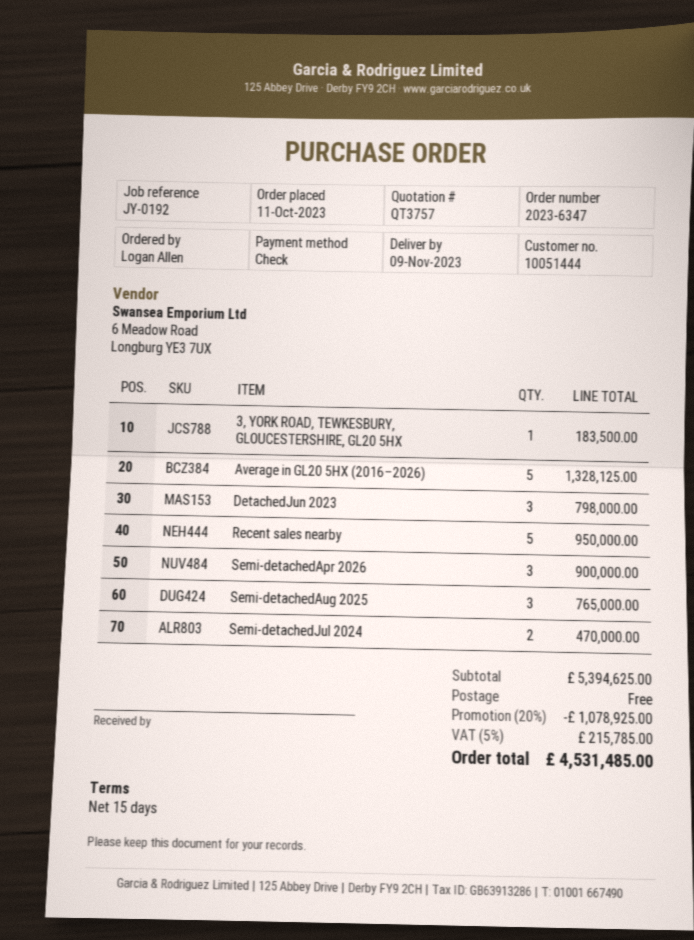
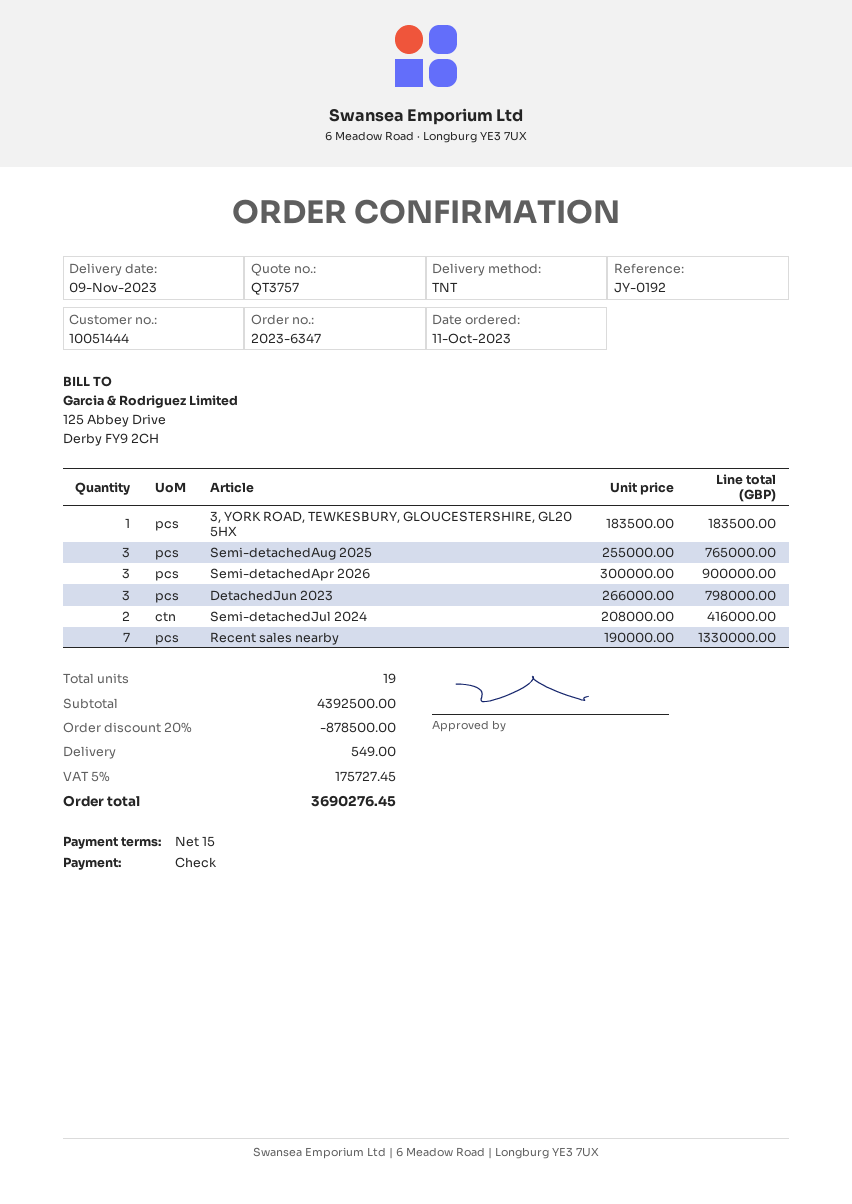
Average in GL20 5HX (2016–2026): 5 for 1328125.00 -> none
Recent sales nearby: 5 for 950000.00 -> 7 for 1330000.00
Semi-detachedJul 2024: 2 for 470000.00 -> 2 for 416000.00
subtotal: 5394625.00 -> 4392500.00
discount: 20% = 1078925.00 -> 20% = 878500.00
shipping: 0.00 -> 549.00
tax: 5% = 215785.00 -> 5% = 175727.45
total: 4531485.00 -> 3690276.45

